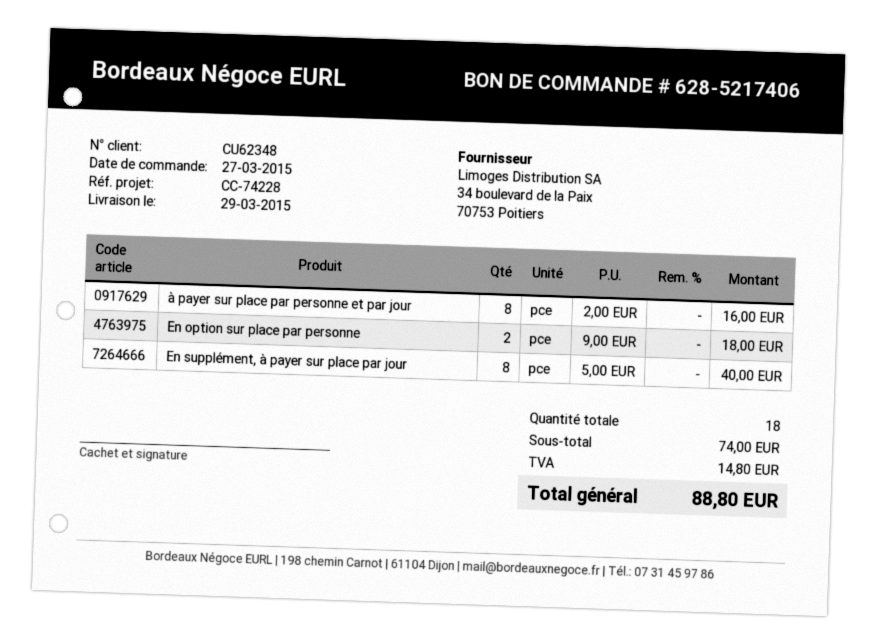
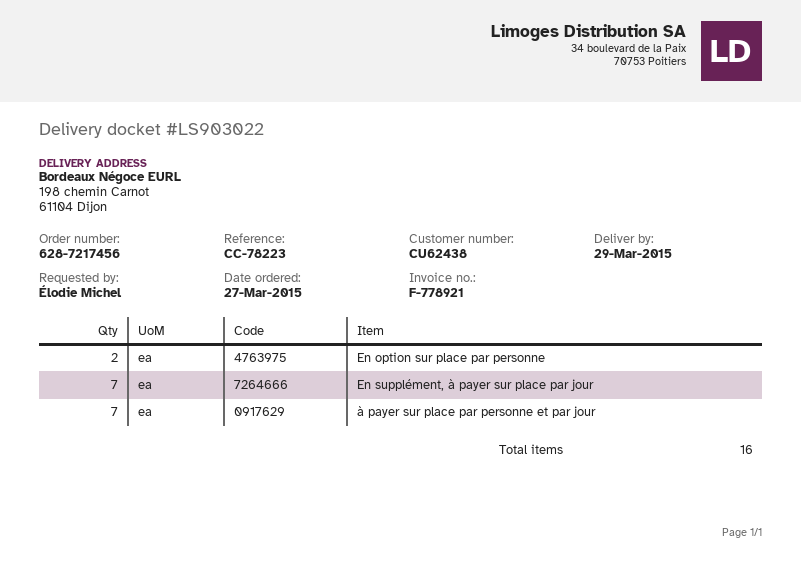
order number: 628-5217406 -> 628-7217456
customer number: CU62348 -> CU62438
reference: CC-74228 -> CC-78223
à payer sur place par personne et par jour: 8 -> 7
En supplément, à payer sur place par jour: 8 -> 7
total quantity: 18 -> 16

